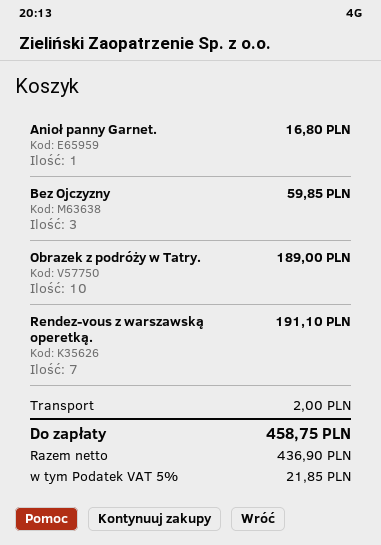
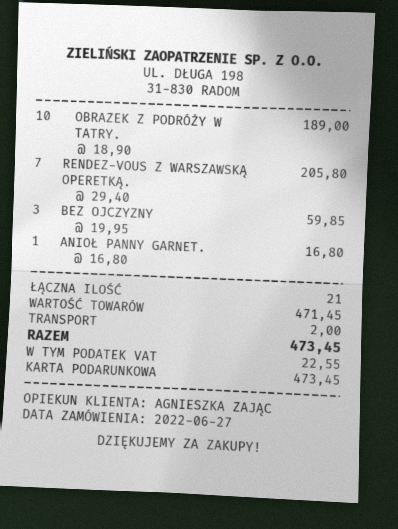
Rendez-vous z warszawską operetką.: 7 for 191.10 -> 7 for 205.80
tax: 21.85 -> 22.55
total: 458.75 -> 473.45

